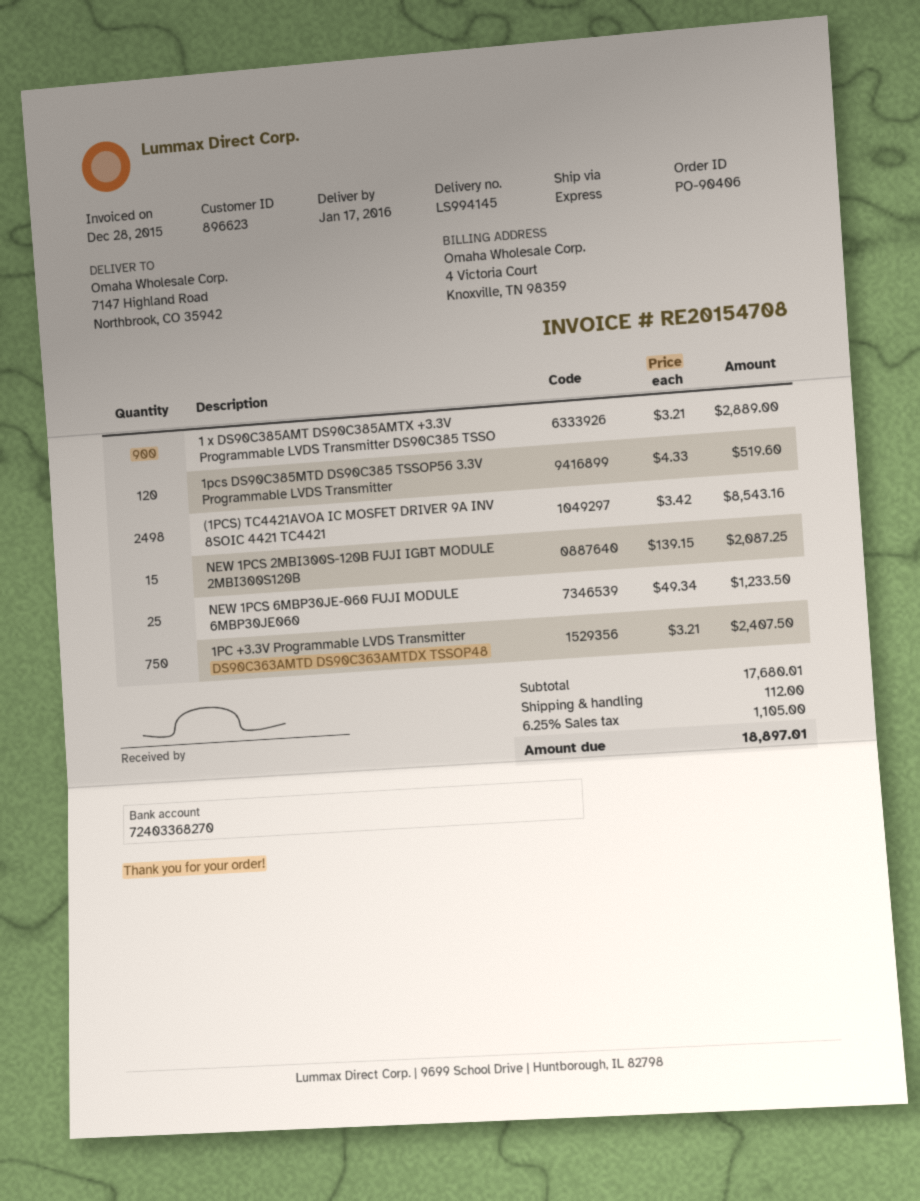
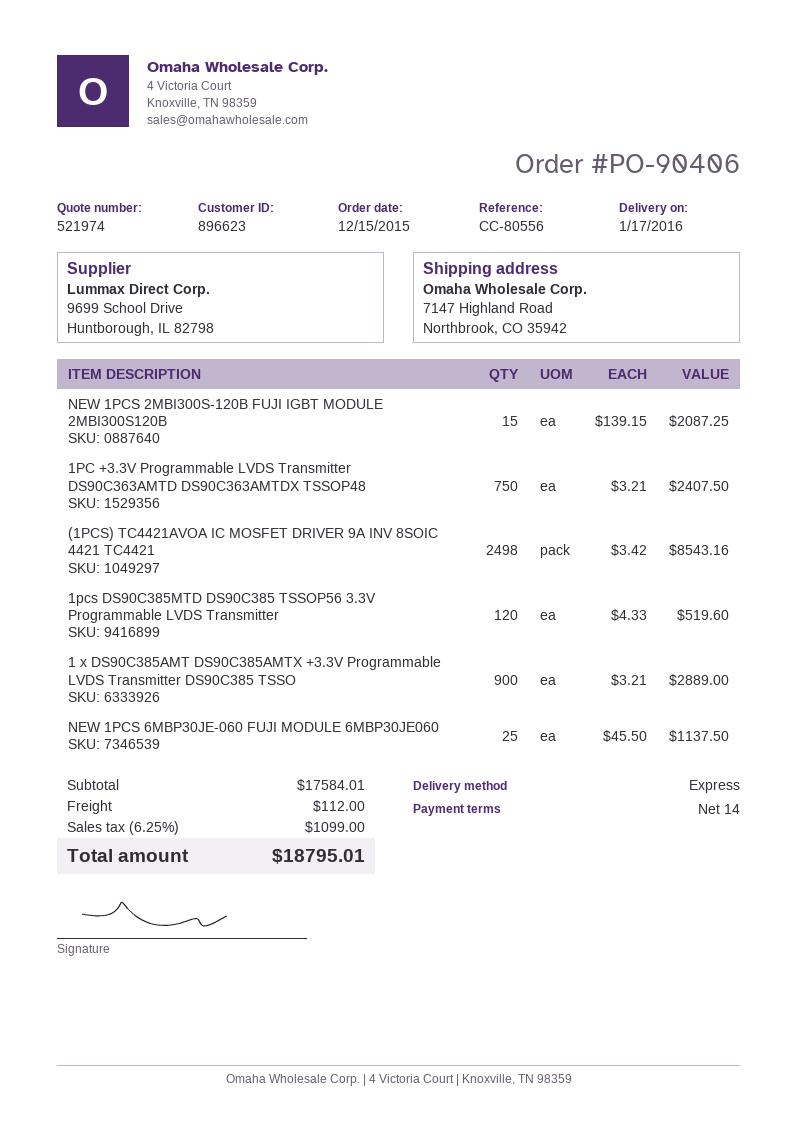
NEW 1PCS 6MBP30JE-060 FUJI MODULE 6MBP30JE060: 25 x 49.34 = 1233.50 -> 25 x 45.50 = 1137.50
subtotal: 17680.01 -> 17584.01
tax: 6.25% = 1105.00 -> 6.25% = 1099.00
total: 18897.01 -> 18795.01

